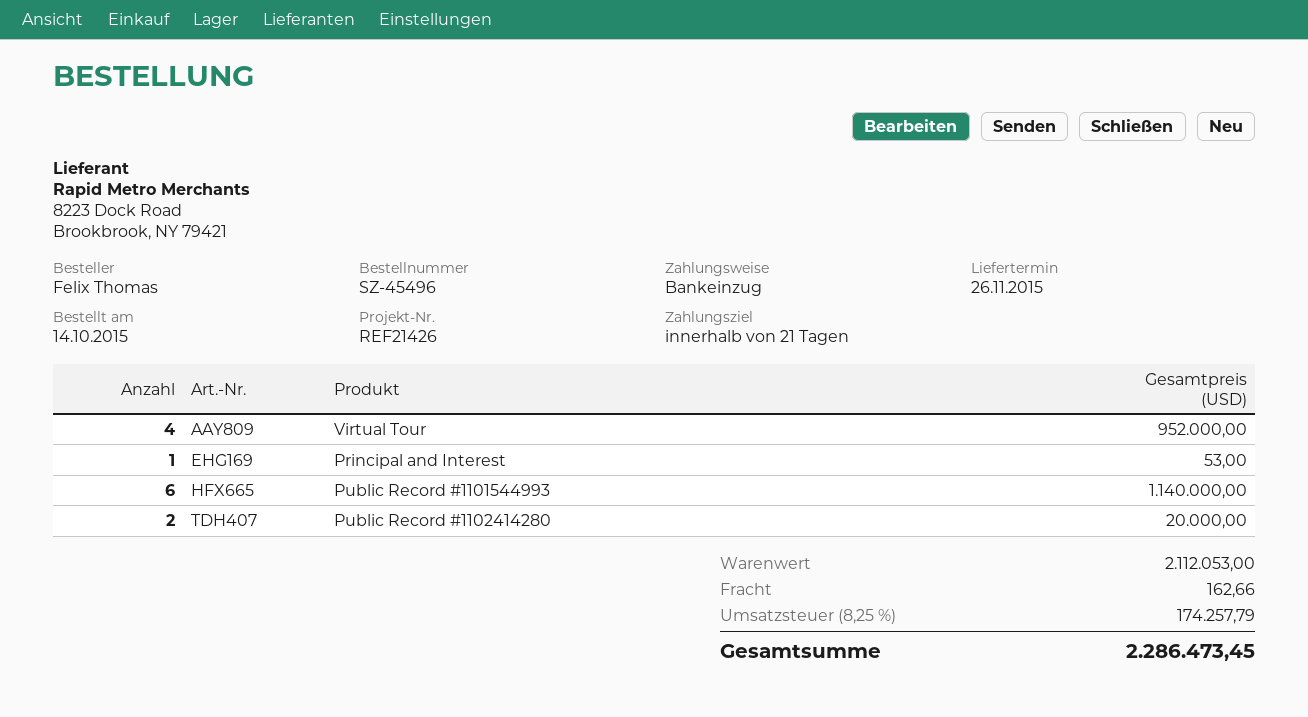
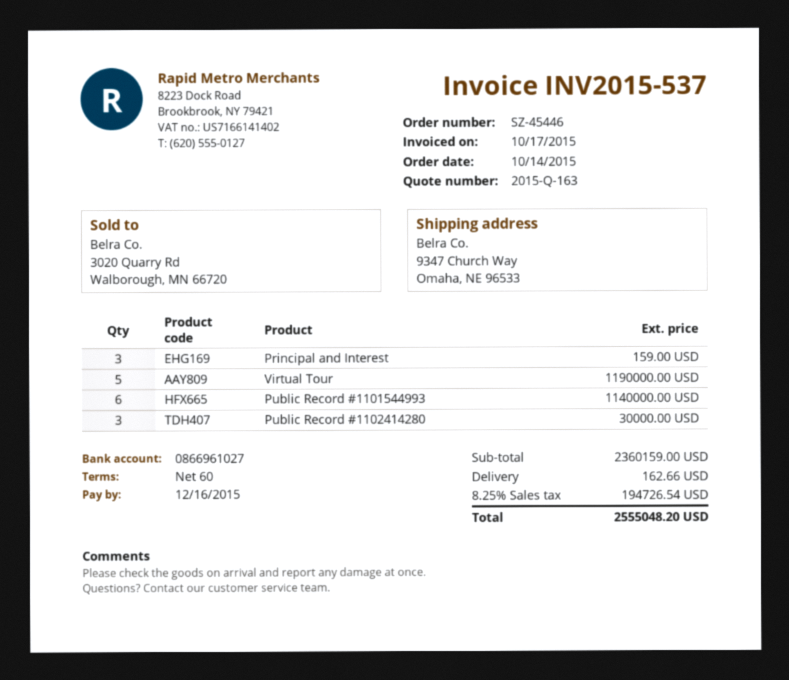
order number: SZ-45496 -> SZ-45446
payment terms: 21 days -> 60 days
Virtual Tour: 4 for 952000.00 -> 5 for 1190000.00
Principal and Interest: 1 for 53.00 -> 3 for 159.00
Public Record #1102414280: 2 for 20000.00 -> 3 for 30000.00
subtotal: 2112053.00 -> 2360159.00
tax: 8.25% = 174257.79 -> 8.25% = 194726.54
total: 2286473.45 -> 2555048.20

